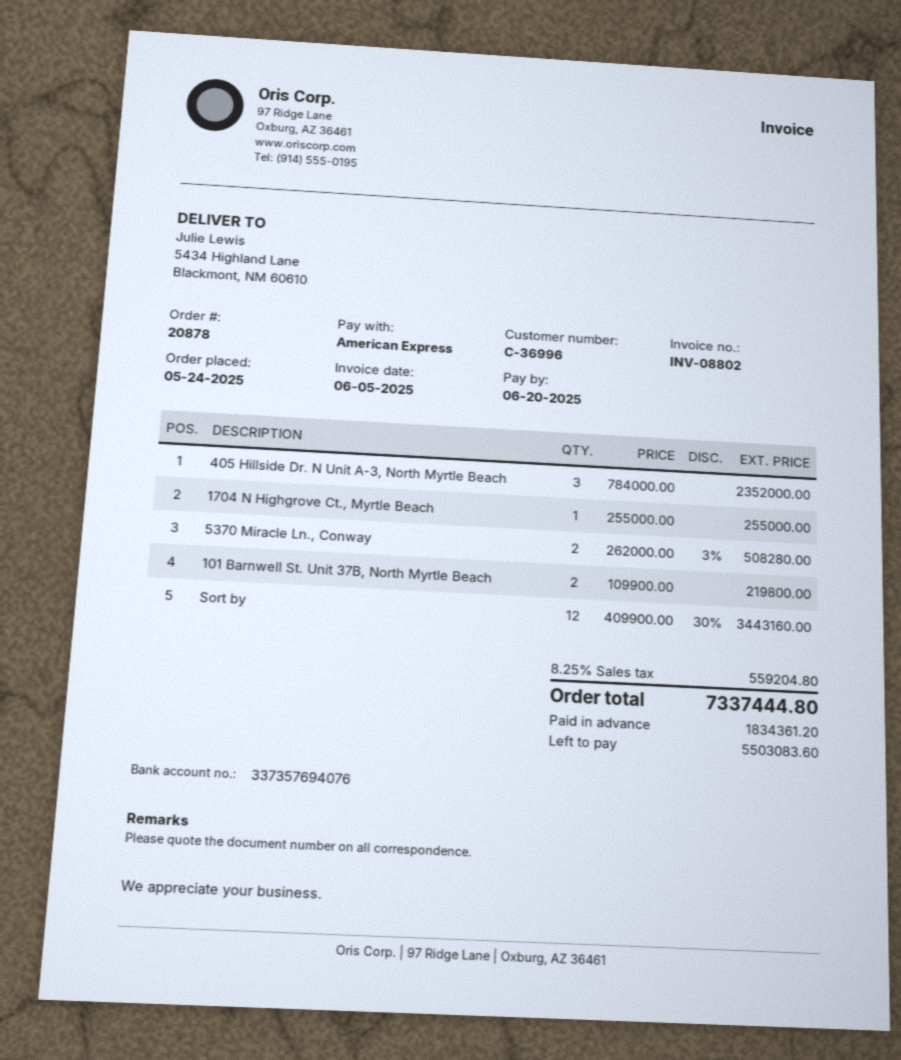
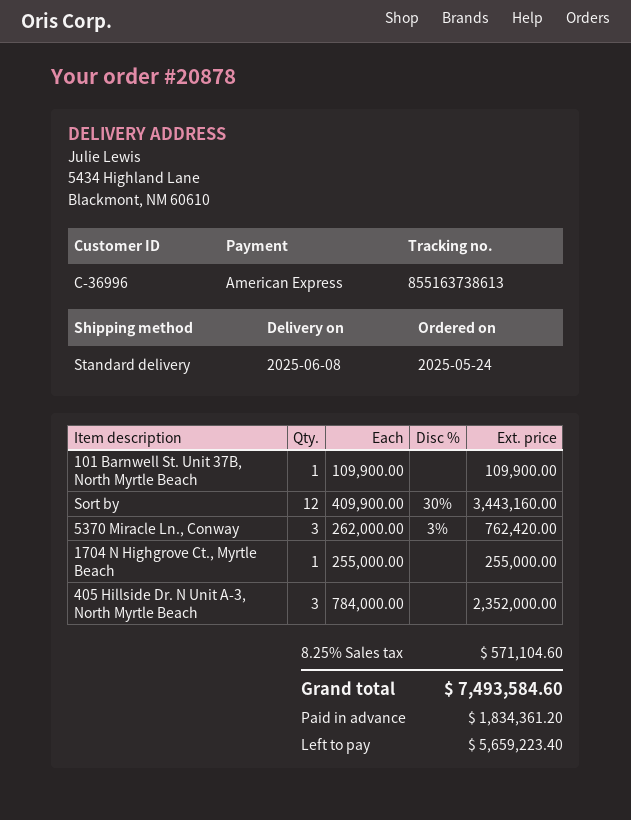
5370 Miracle Ln., Conway: 2 x 262000.00 - 3% = 508280.00 -> 3 x 262000.00 - 3% = 762420.00
101 Barnwell St. Unit 37B, North Myrtle Beach: 2 x 109900.00 = 219800.00 -> 1 x 109900.00 = 109900.00
tax: 8.25% = 559204.80 -> 8.25% = 571104.60
total: 7337444.80 -> 7493584.60
balance: 5503083.60 -> 5659223.40

